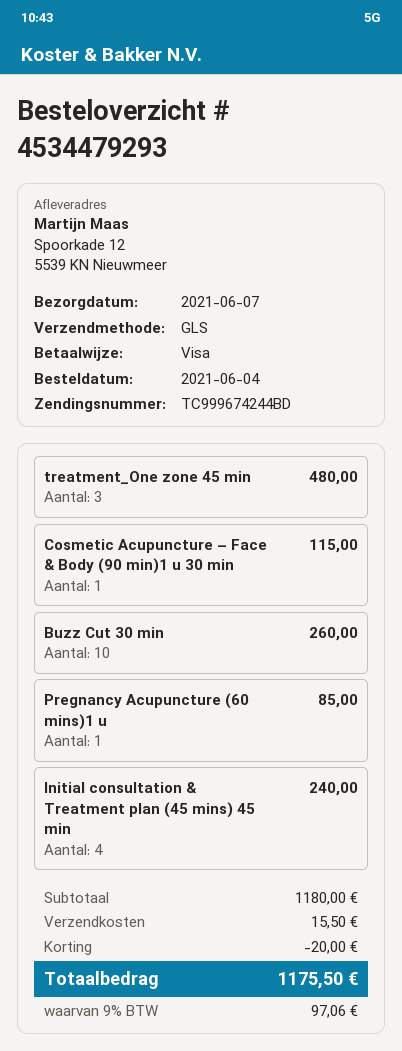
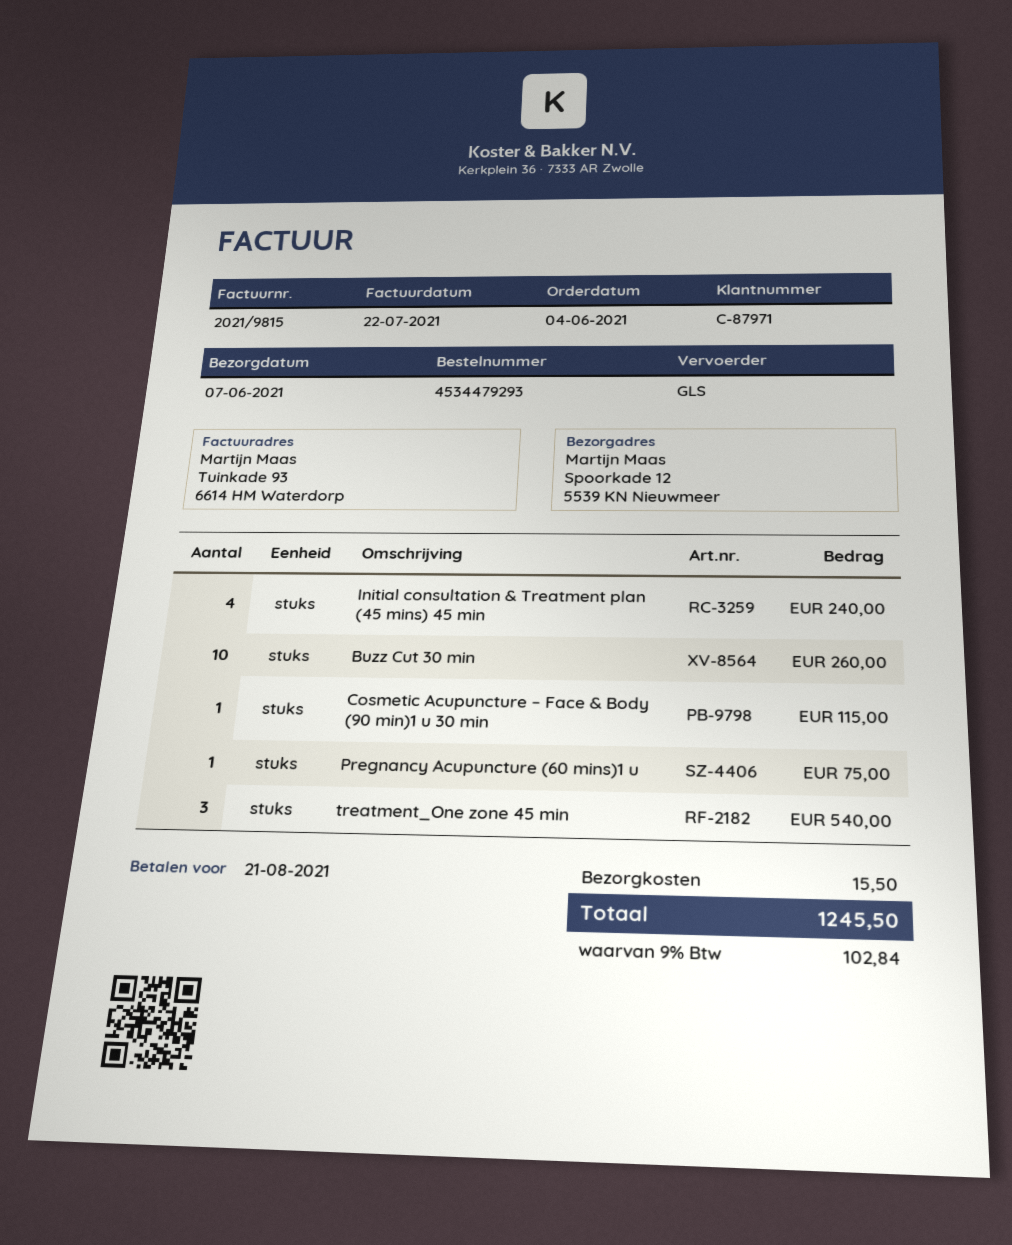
treatment_One zone 45 min: 3 for 480.00 -> 3 for 540.00
Pregnancy Acupuncture (60 mins)1 u: 1 for 85.00 -> 1 for 75.00
discount: 20.00 -> none
tax: 9% = 97.06 -> 9% = 102.84
total: 1175.50 -> 1245.50

